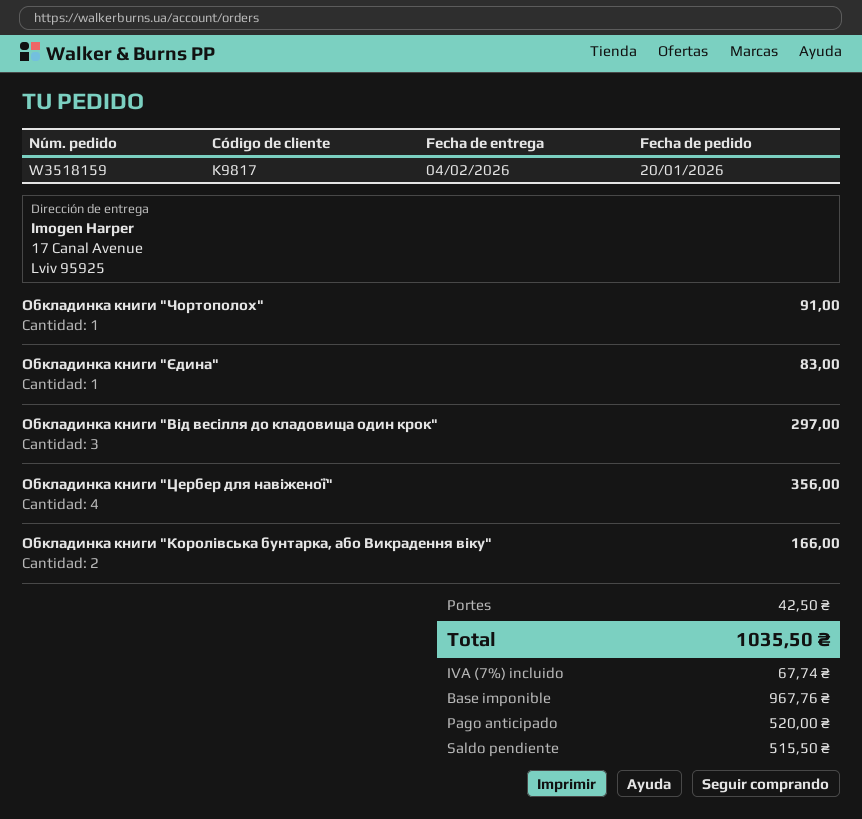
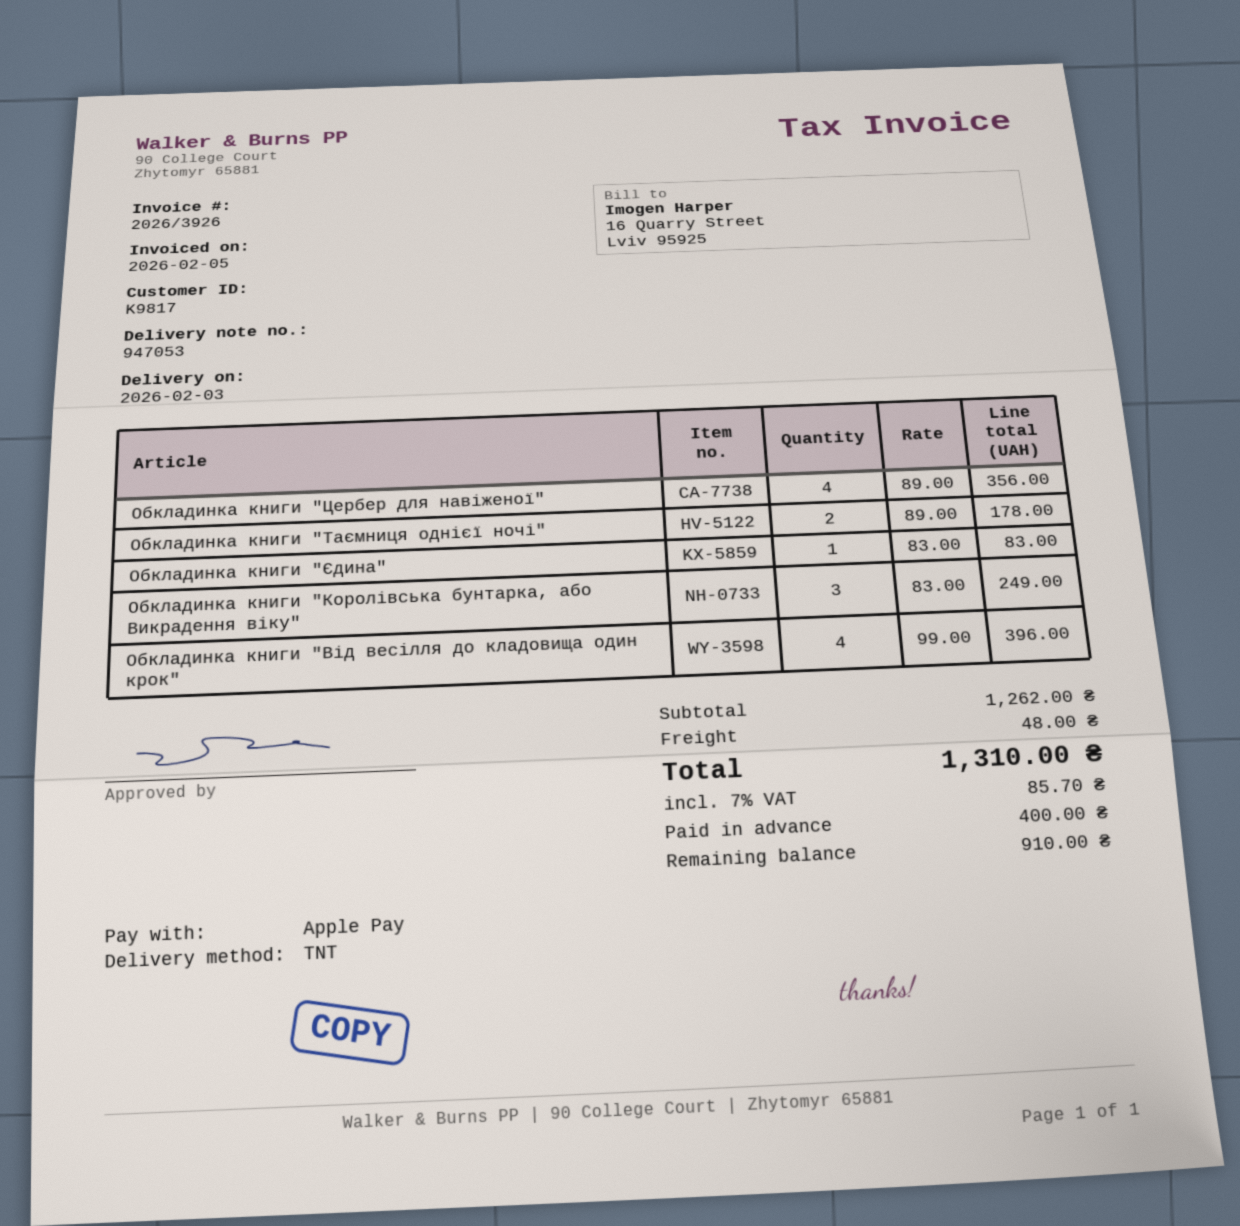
delivery date: 2026-02-04 -> 2026-02-03
Обкладинка книги "Чортополох": 1 for 91.00 -> none
Обкладинка книги "Від весілля до кладовища один крок": 3 for 297.00 -> 4 for 396.00
Обкладинка книги "Королівська бунтарка, або Викрадення віку": 2 for 166.00 -> 3 for 249.00
Обкладинка книги "Таємниця однієї ночі": none -> 2 for 178.00
shipping: 42.50 -> 48.00
tax: 7% = 67.74 -> 7% = 85.70
total: 1035.50 -> 1310.00
deposit: 520.00 -> 400.00
balance: 515.50 -> 910.00

